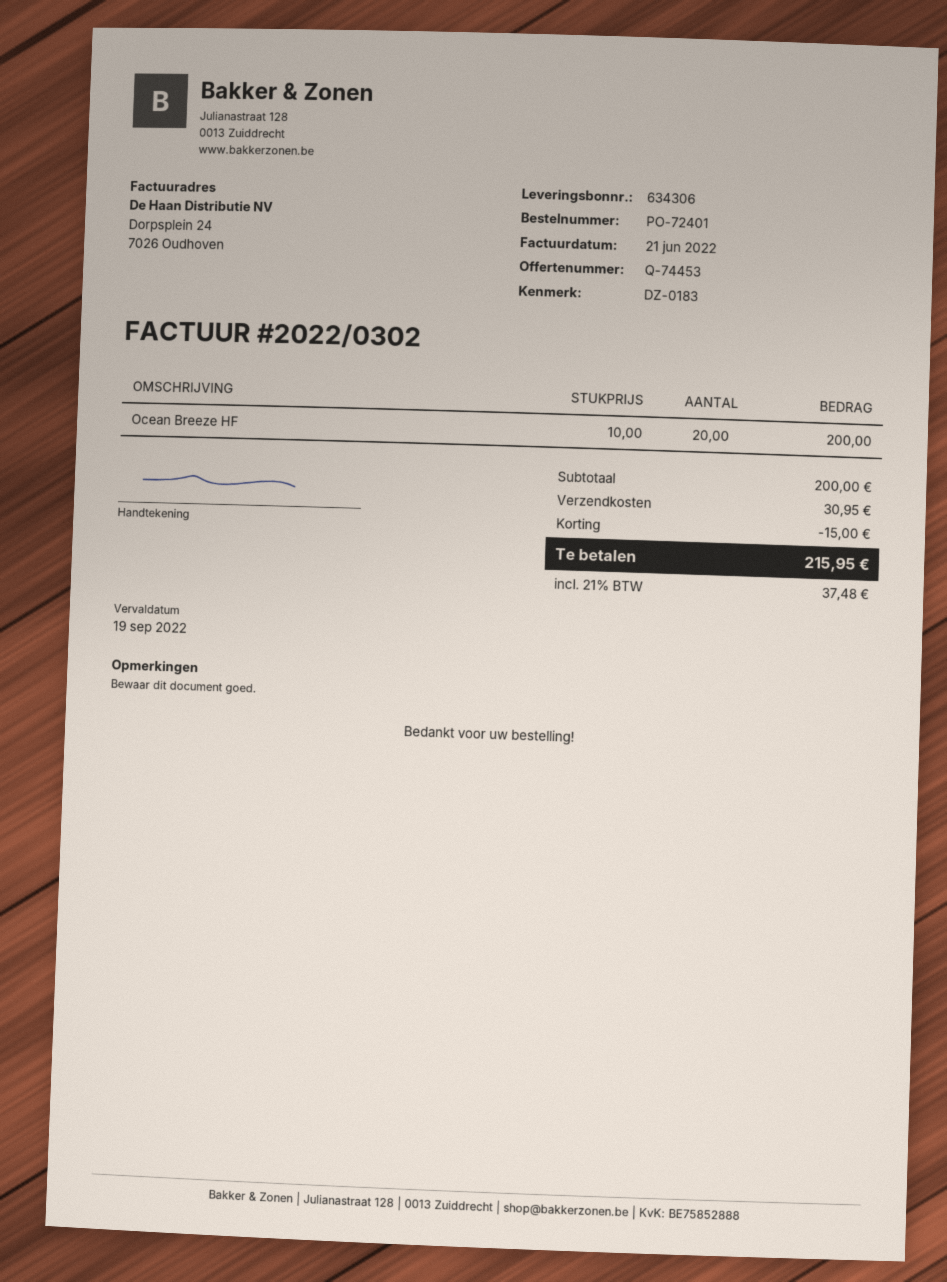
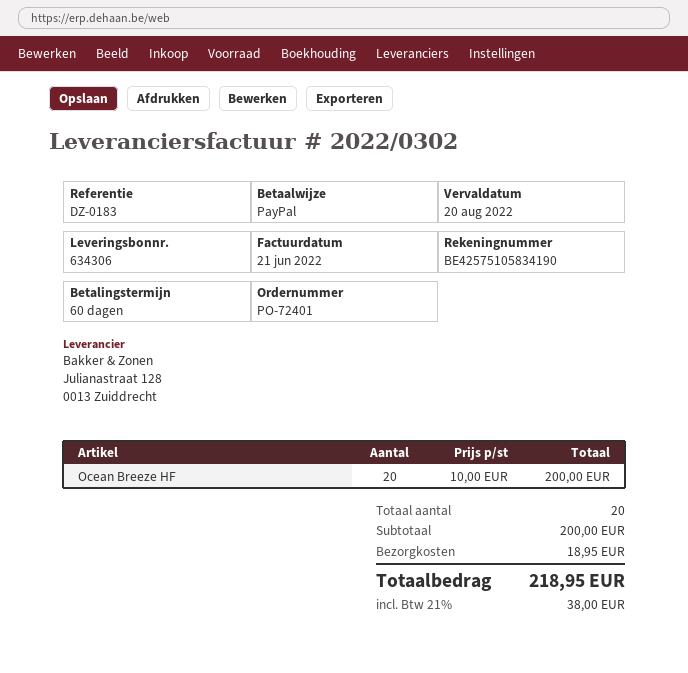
due date: 2022-09-19 -> 2022-08-20
discount: 15.00 -> none
shipping: 30.95 -> 18.95
tax: 21% = 37.48 -> 21% = 38.00
total: 215.95 -> 218.95

